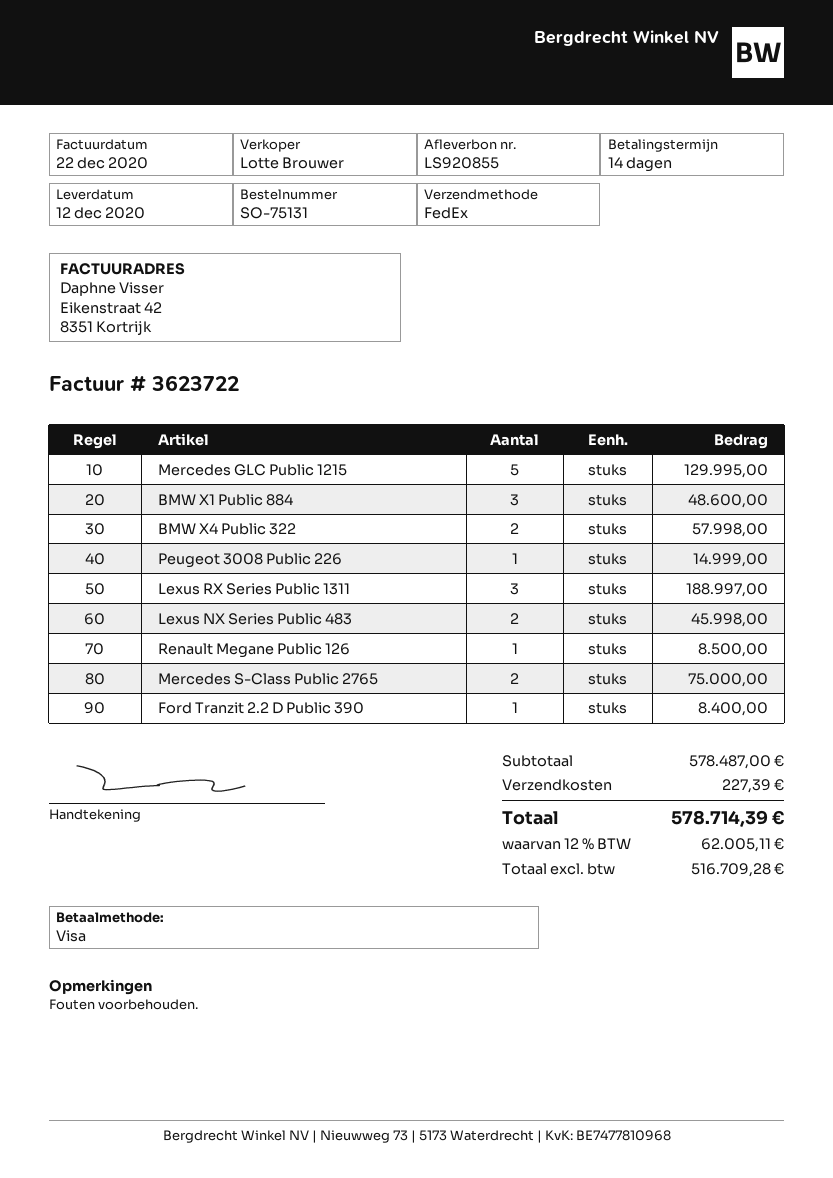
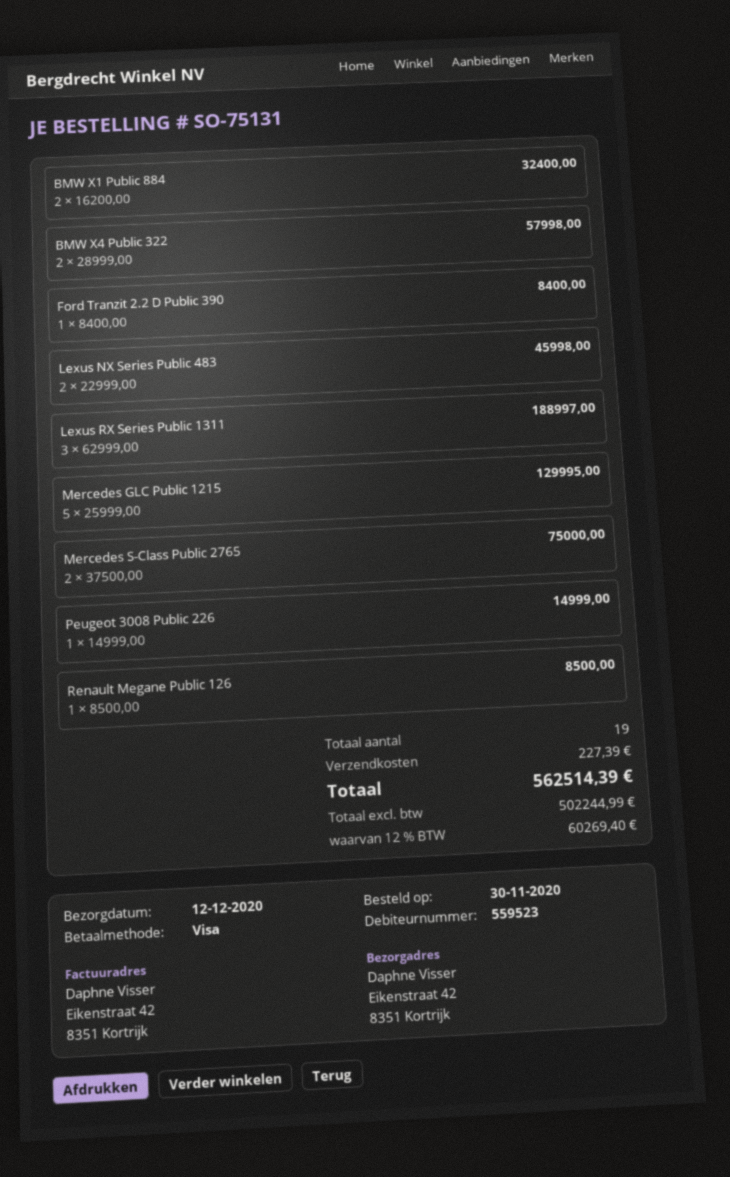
BMW X1 Public 884: 3 for 48600.00 -> 2 for 32400.00
net: 516709.28 -> 502244.99
tax: 12% = 62005.11 -> 12% = 60269.40
total: 578714.39 -> 562514.39

